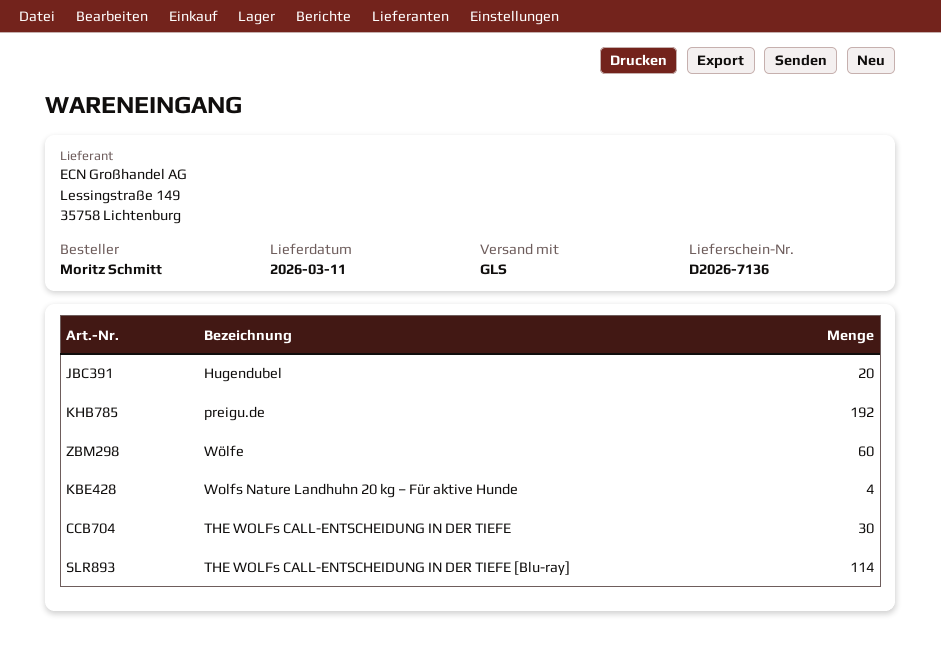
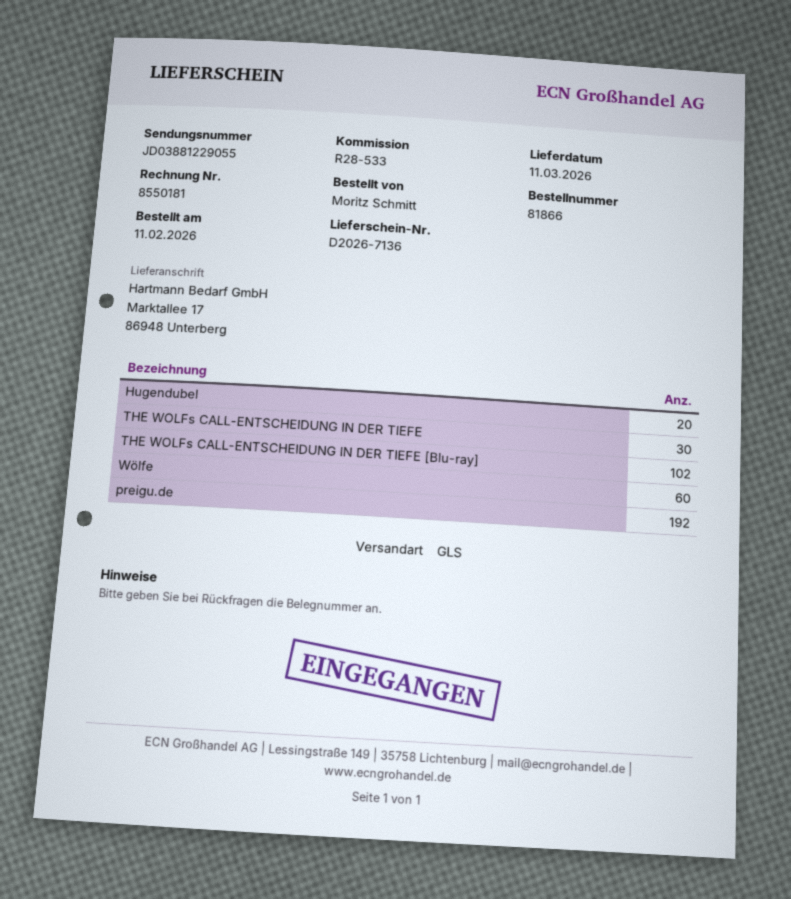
Wolfs Nature Landhuhn 20 kg – Für aktive Hunde: 4 -> none
THE WOLFs CALL-ENTSCHEIDUNG IN DER TIEFE [Blu-ray]: 114 -> 102

